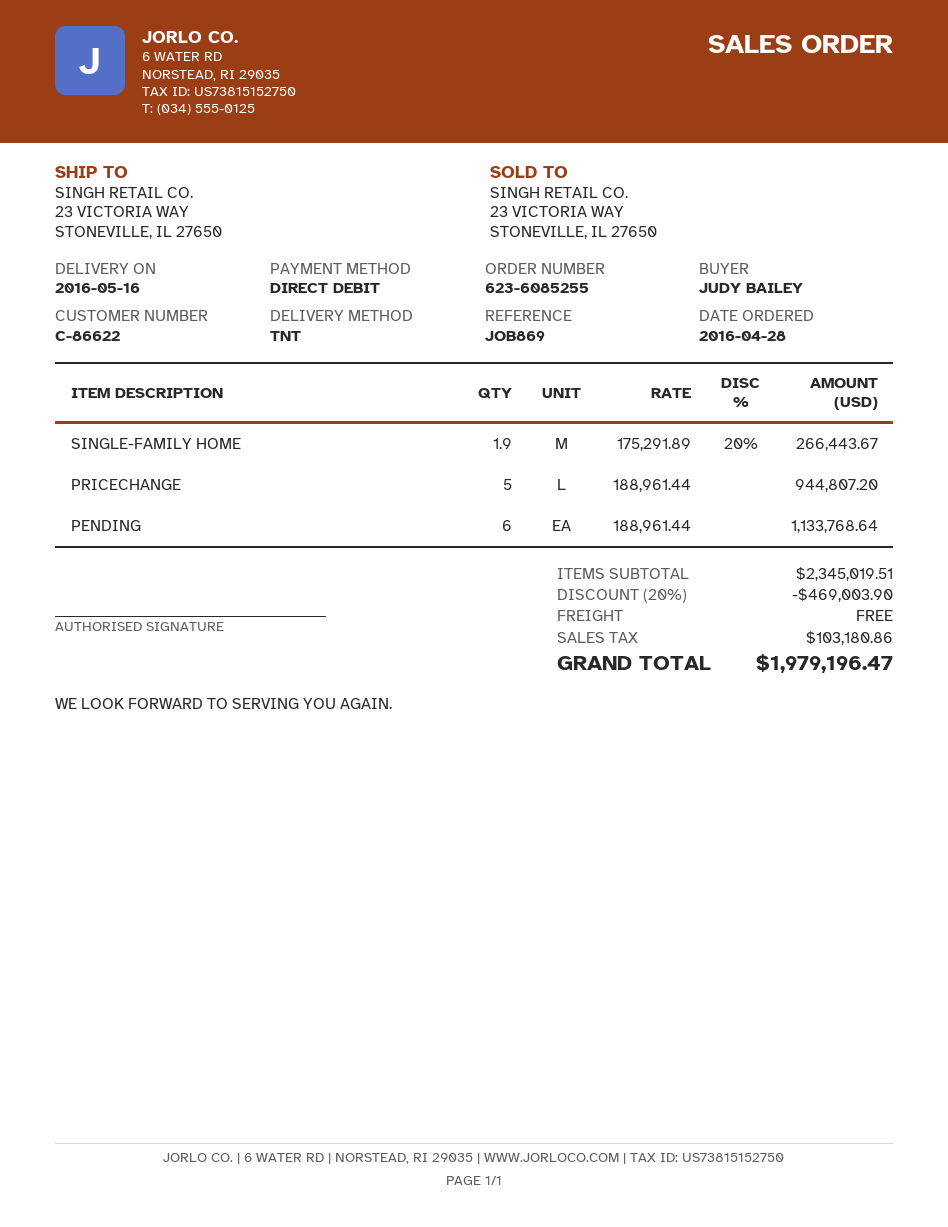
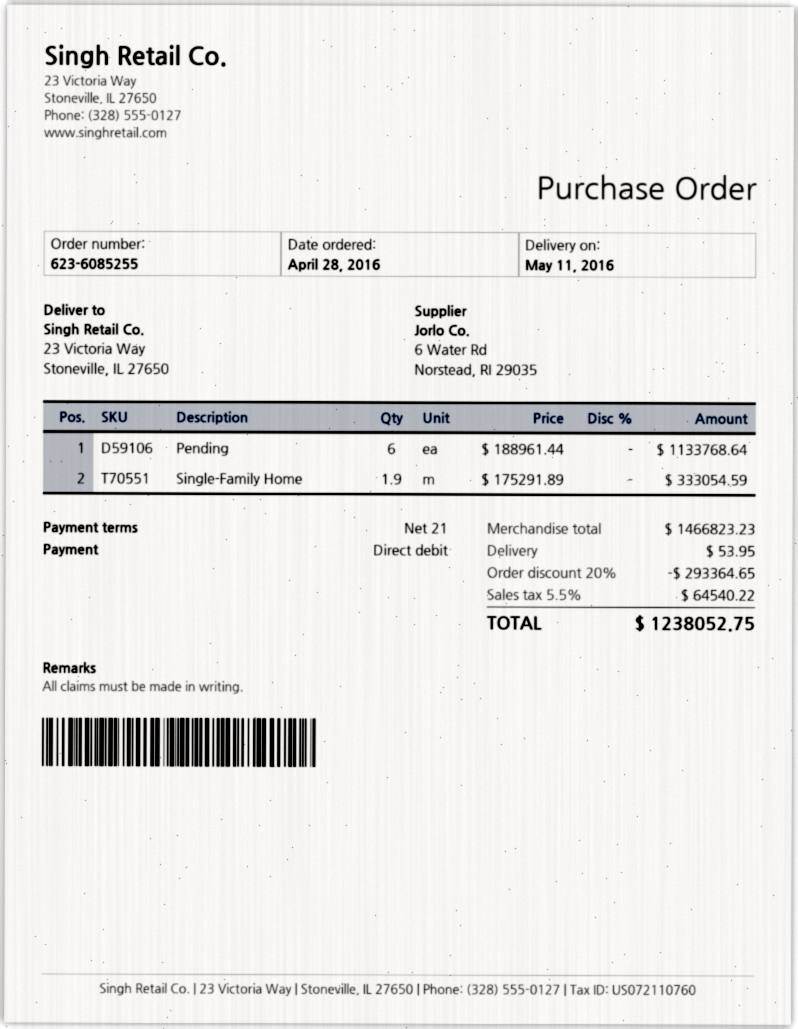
delivery date: 2016-05-16 -> 2016-05-11
SINGLE-FAMILY HOME: 1.9 x 175291.89 - 20% = 266443.67 -> 1.9 x 175291.89 = 333054.59
PRICECHANGE: 5 x 188961.44 = 944807.20 -> none
subtotal: 2345019.51 -> 1466823.23
discount: 20% = 469003.90 -> 20% = 293364.65
shipping: 0.00 -> 53.95
tax: 103180.86 -> 64540.22
total: 1979196.47 -> 1238052.75

